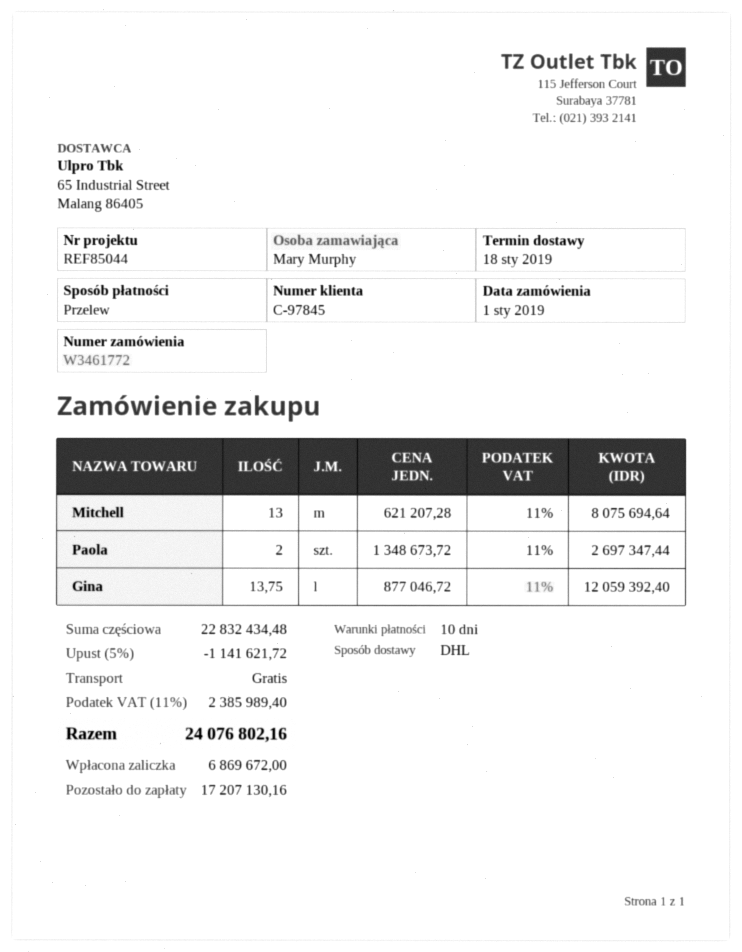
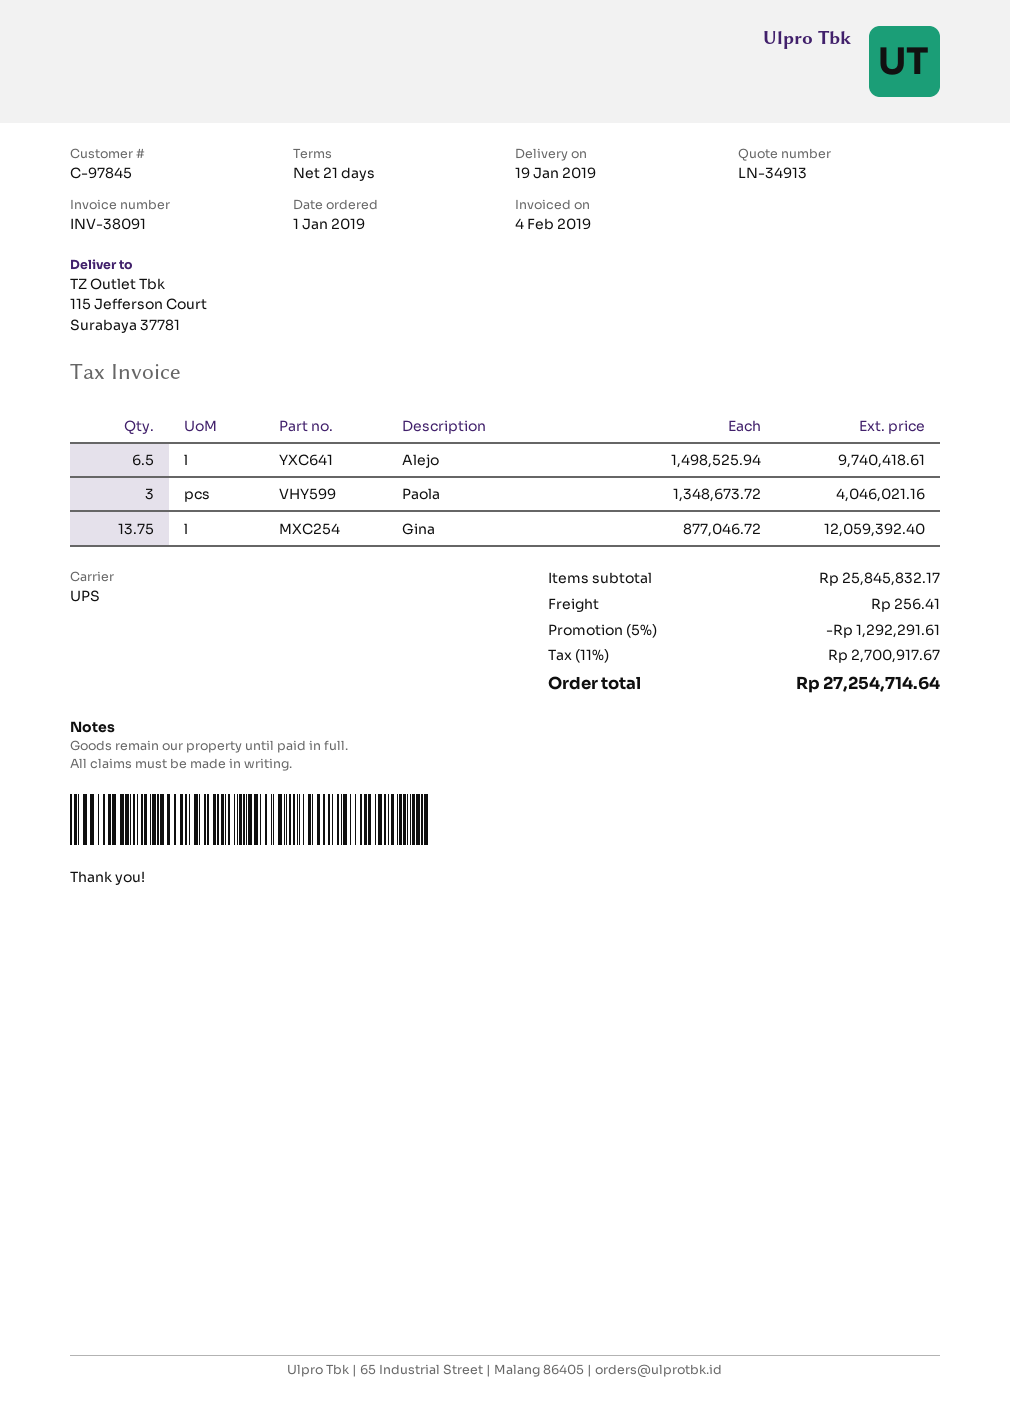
delivery date: 2019-01-18 -> 2019-01-19
payment terms: 10 days -> 21 days
shipping method: DHL -> UPS
Mitchell: 13 x 621207.28 = 8075694.64 -> none
Paola: 2 x 1348673.72 = 2697347.44 -> 3 x 1348673.72 = 4046021.16
Alejo: none -> 6.5 x 1498525.94 = 9740418.61
subtotal: 22832434.48 -> 25845832.17
discount: 5% = 1141621.72 -> 5% = 1292291.61
shipping: 0.00 -> 256.41
tax: 11% = 2385989.40 -> 11% = 2700917.67
total: 24076802.16 -> 27254714.64

